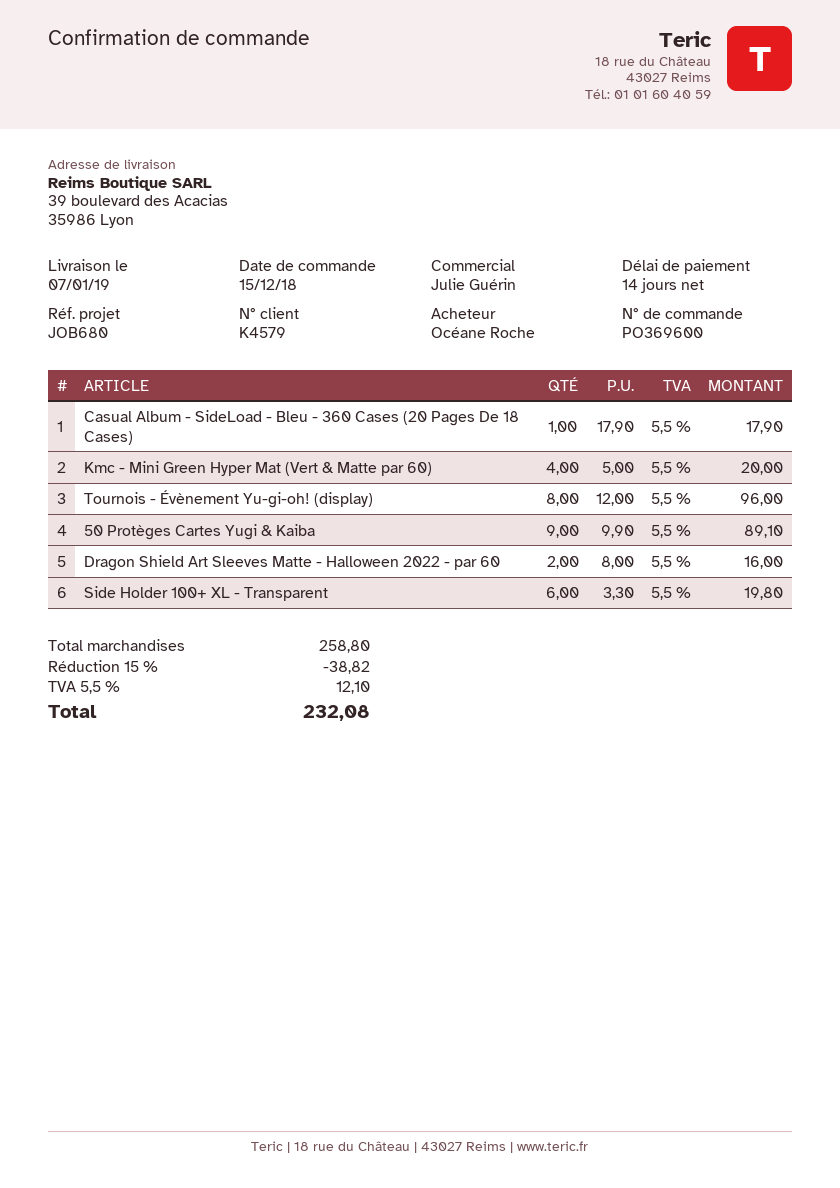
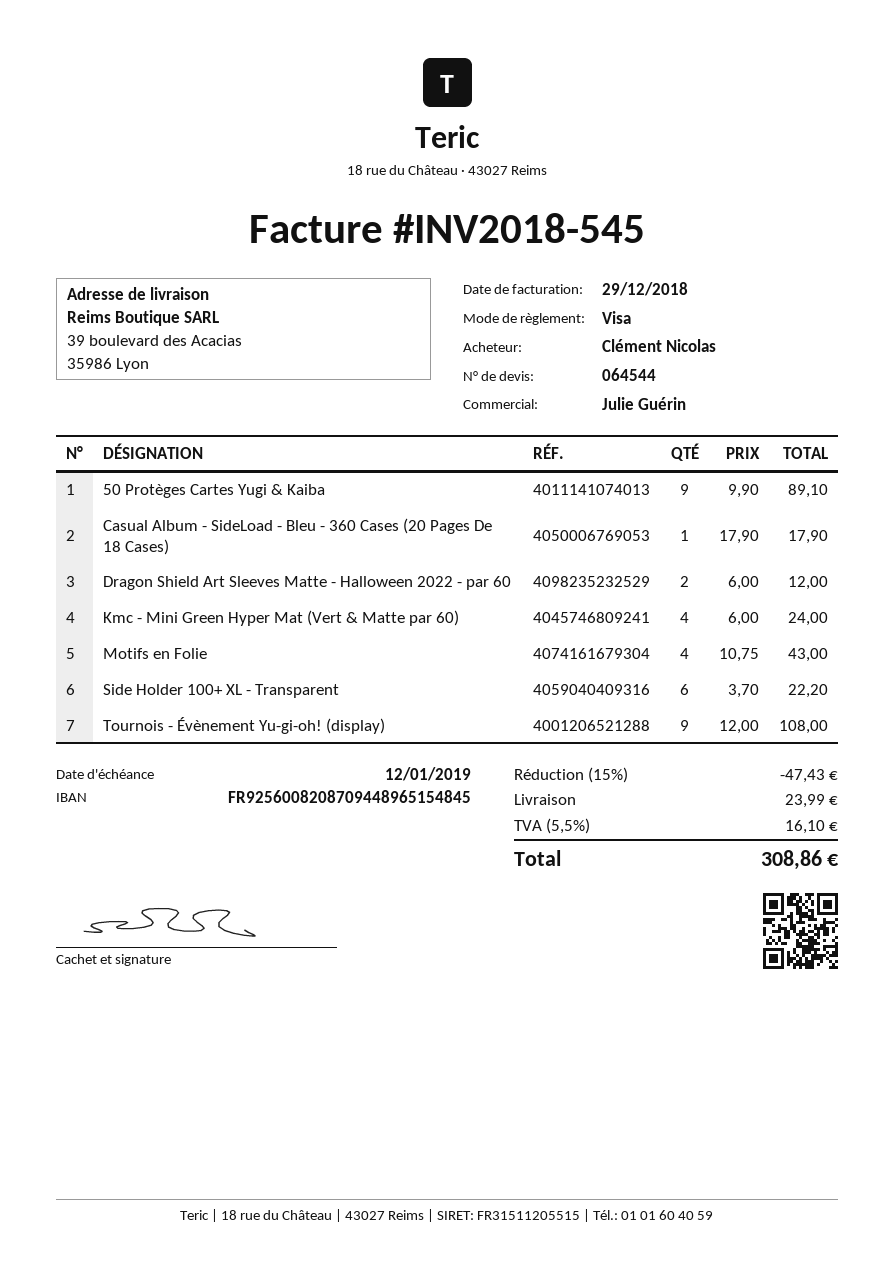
ordered by: Océane Roche -> Clément Nicolas
Kmc - Mini Green Hyper Mat (Vert & Matte par 60): 4 x 5.00 = 20.00 -> 4 x 6.00 = 24.00
Tournois - Évènement Yu-gi-oh! (display): 8 x 12.00 = 96.00 -> 9 x 12.00 = 108.00
Dragon Shield Art Sleeves Matte - Halloween 2022 - par 60: 2 x 8.00 = 16.00 -> 2 x 6.00 = 12.00
Side Holder 100+ XL - Transparent: 6 x 3.30 = 19.80 -> 6 x 3.70 = 22.20
Motifs en Folie: none -> 4 x 10.75 = 43.00
discount: 15% = 38.82 -> 15% = 47.43
shipping: none -> 23.99
tax: 5.5% = 12.10 -> 5.5% = 16.10
total: 232.08 -> 308.86

